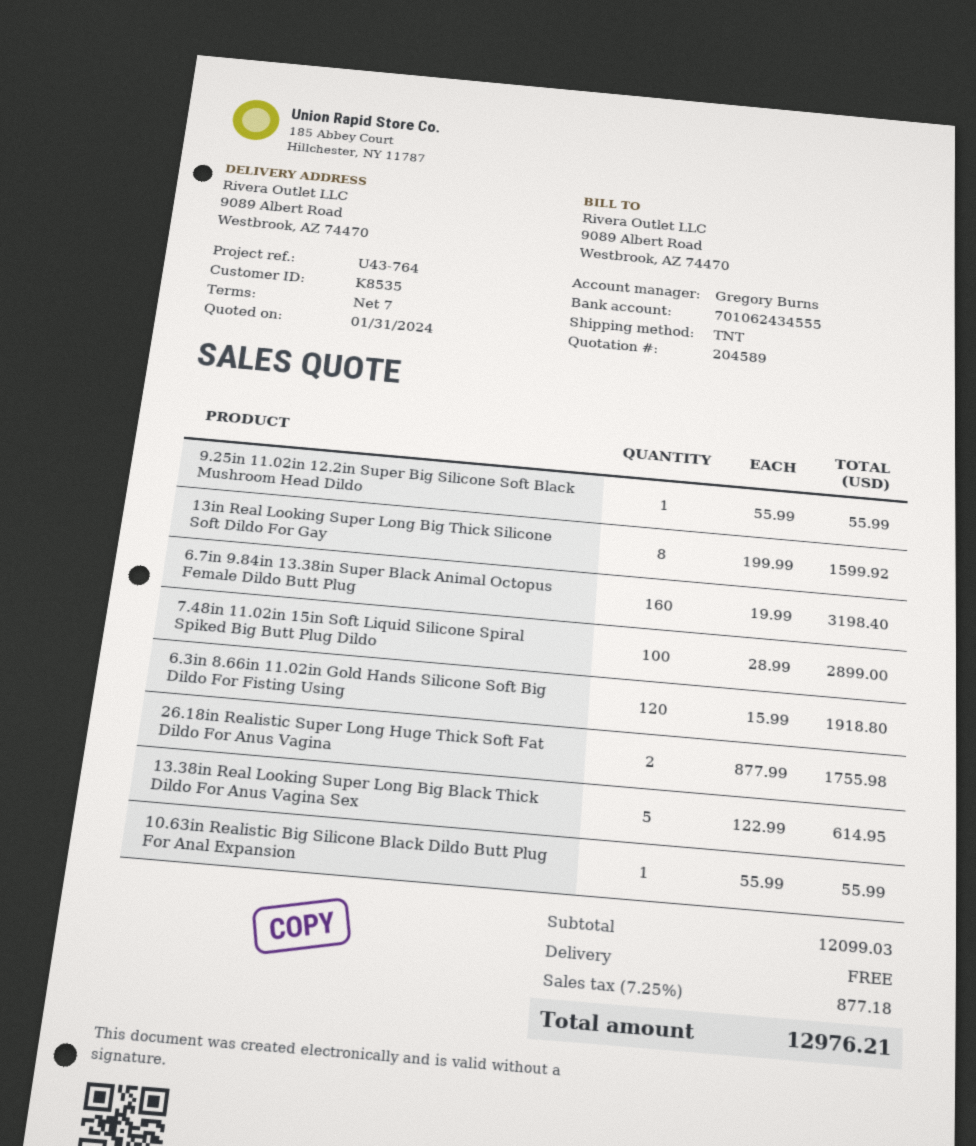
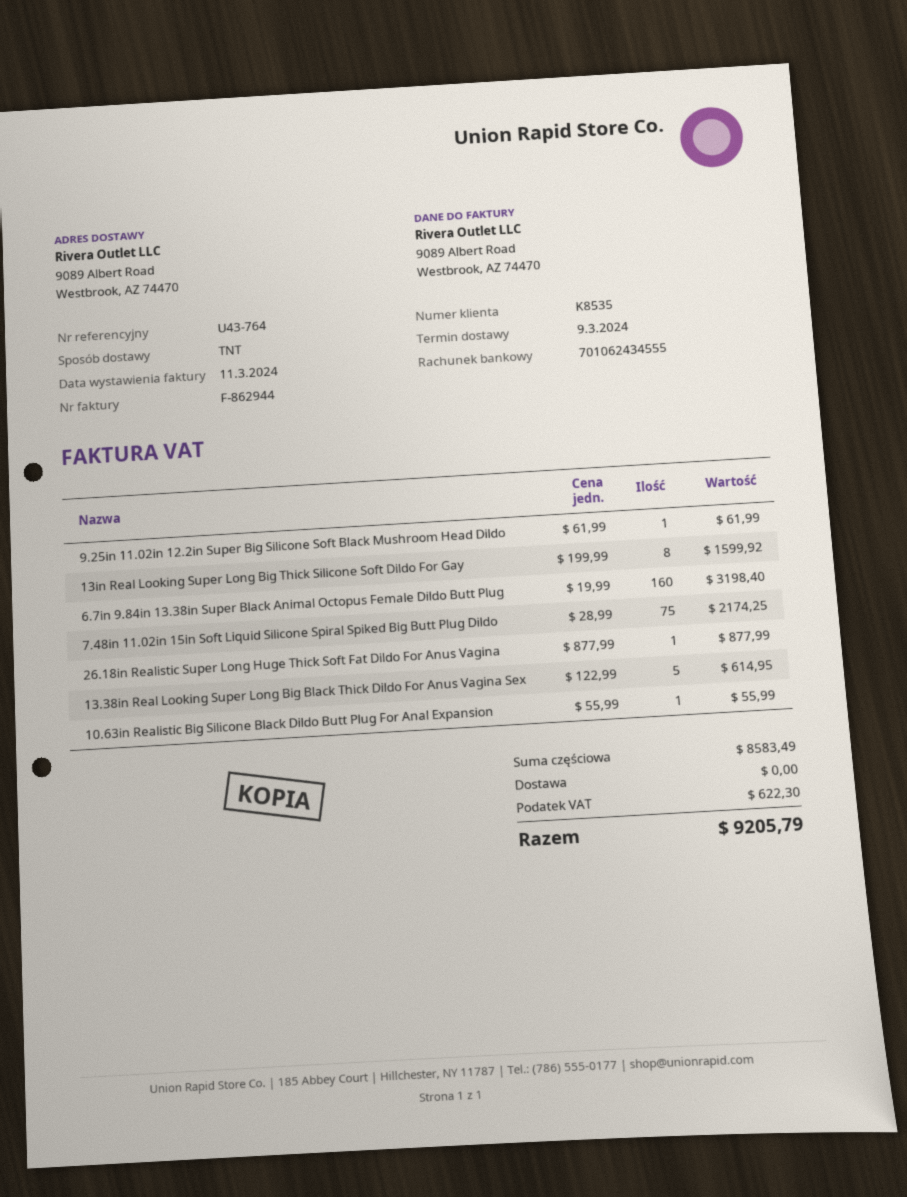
9.25in 11.02in 12.2in Super Big Silicone Soft Black Mushroom Head Dildo: 1 x 55.99 = 55.99 -> 1 x 61.99 = 61.99
7.48in 11.02in 15in Soft Liquid Silicone Spiral Spiked Big Butt Plug Dildo: 100 x 28.99 = 2899.00 -> 75 x 28.99 = 2174.25
6.3in 8.66in 11.02in Gold Hands Silicone Soft Big Dildo For Fisting Using: 120 x 15.99 = 1918.80 -> none
26.18in Realistic Super Long Huge Thick Soft Fat Dildo For Anus Vagina: 2 x 877.99 = 1755.98 -> 1 x 877.99 = 877.99
subtotal: 12099.03 -> 8583.49
tax: 877.18 -> 622.30
total: 12976.21 -> 9205.79

